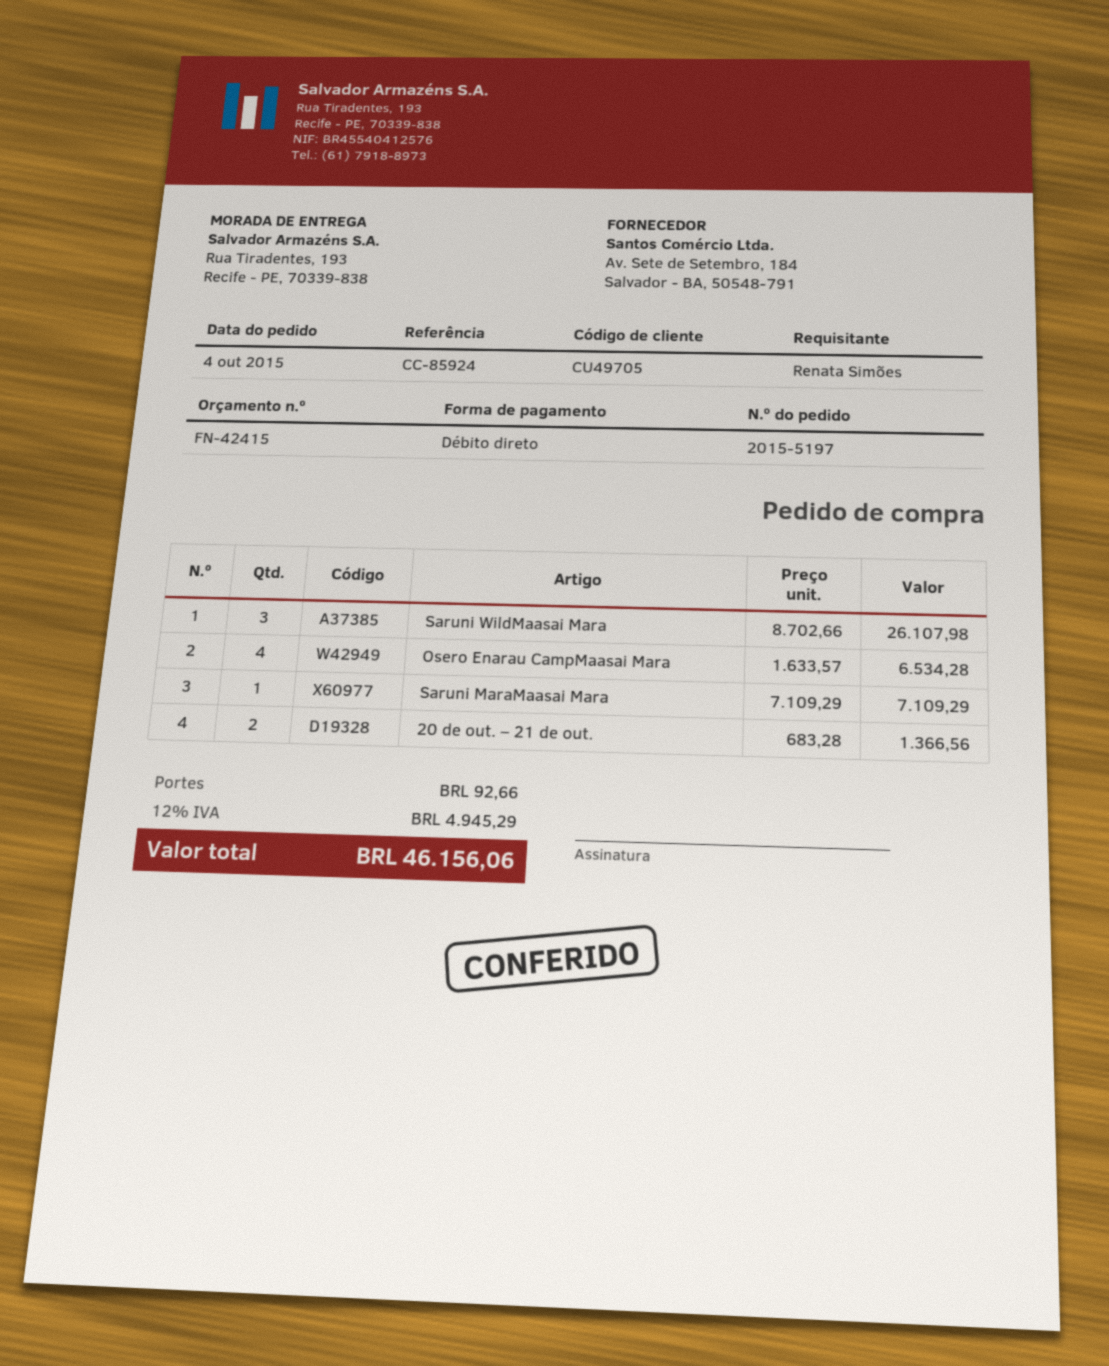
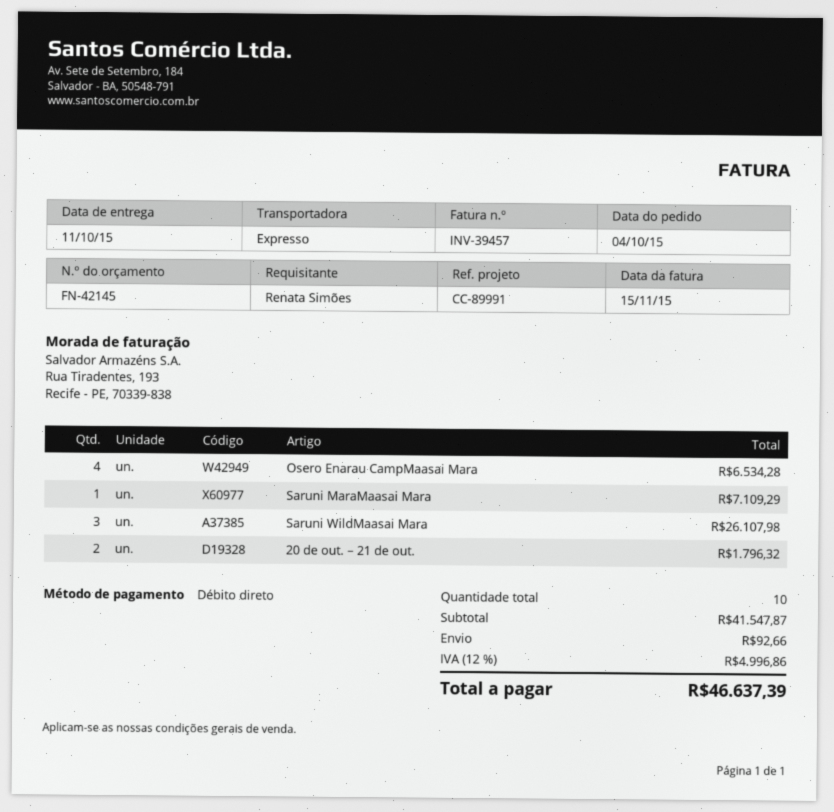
quote number: FN-42415 -> FN-42145
reference: CC-85924 -> CC-89991
20 de out. – 21 de out.: 2 for 1366.56 -> 2 for 1796.32
tax: 12% = 4945.29 -> 12% = 4996.86
total: 46156.06 -> 46637.39

